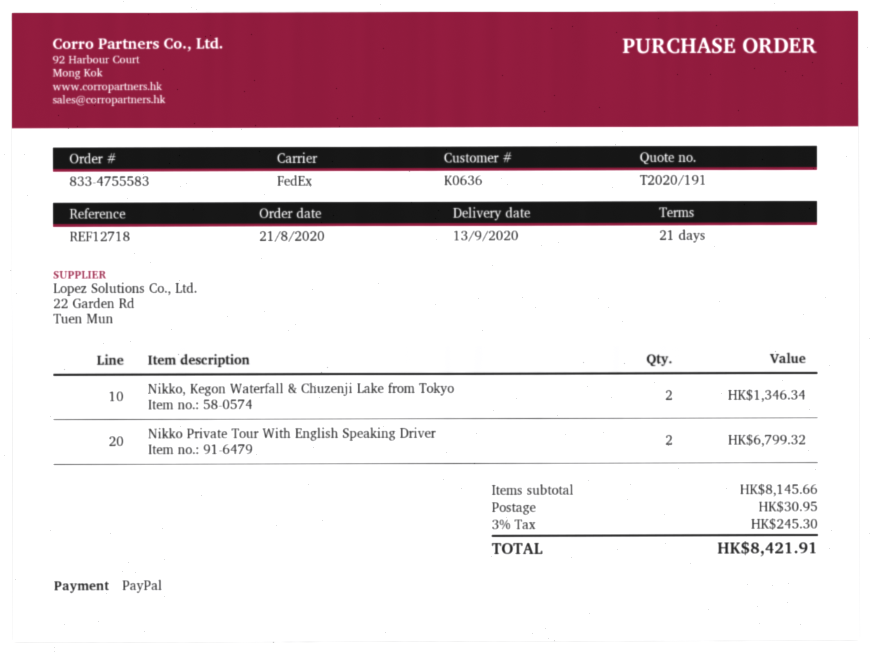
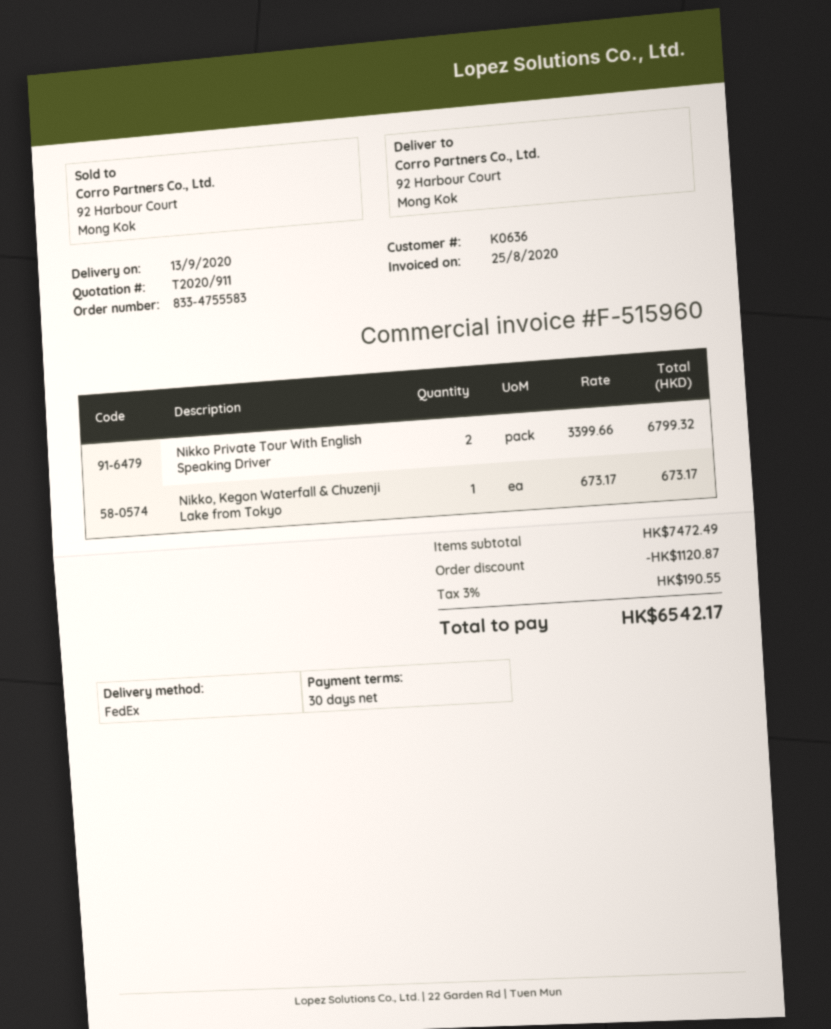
quote number: T2020/191 -> T2020/911
payment terms: 21 days -> 30 days
Nikko, Kegon Waterfall & Chuzenji Lake from Tokyo: 2 for 1346.34 -> 1 for 673.17
subtotal: 8145.66 -> 7472.49
discount: none -> 1120.87
shipping: 30.95 -> none
tax: 3% = 245.30 -> 3% = 190.55
total: 8421.91 -> 6542.17

